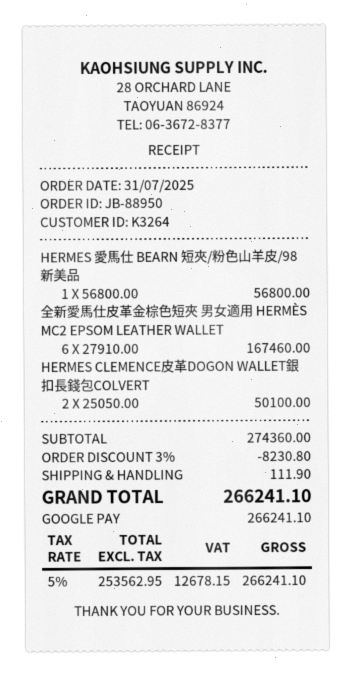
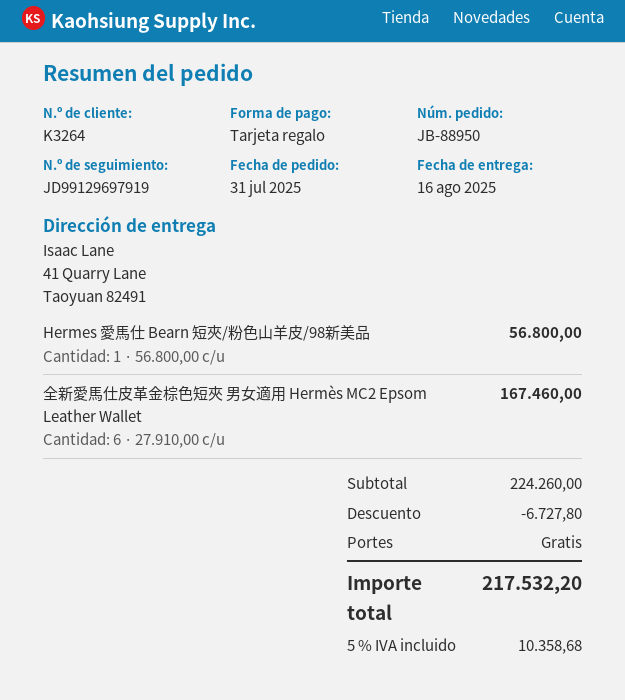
payment method: Google Pay -> gift card
HERMES CLEMENCE皮革DOGON WALLET銀扣長錢包COLVERT: 2 x 25050.00 = 50100.00 -> none
subtotal: 274360.00 -> 224260.00
discount: 8230.80 -> 6727.80
shipping: 111.90 -> 0.00
tax: 5% = 12678.15 -> 5% = 10358.68
total: 266241.10 -> 217532.20

